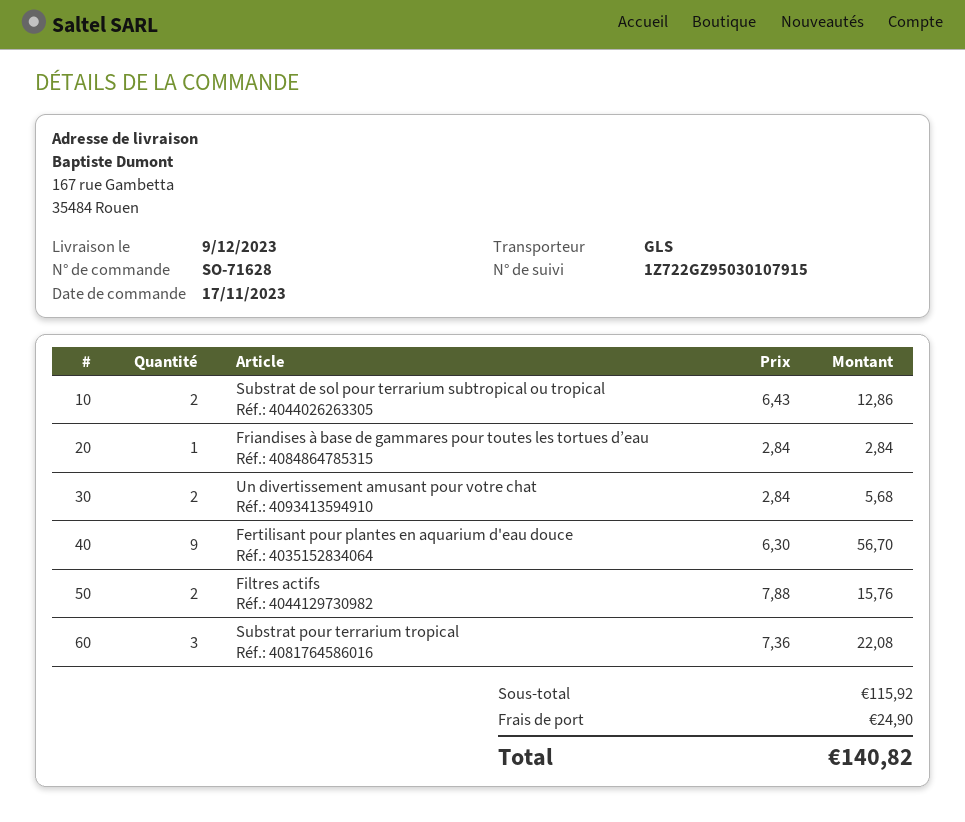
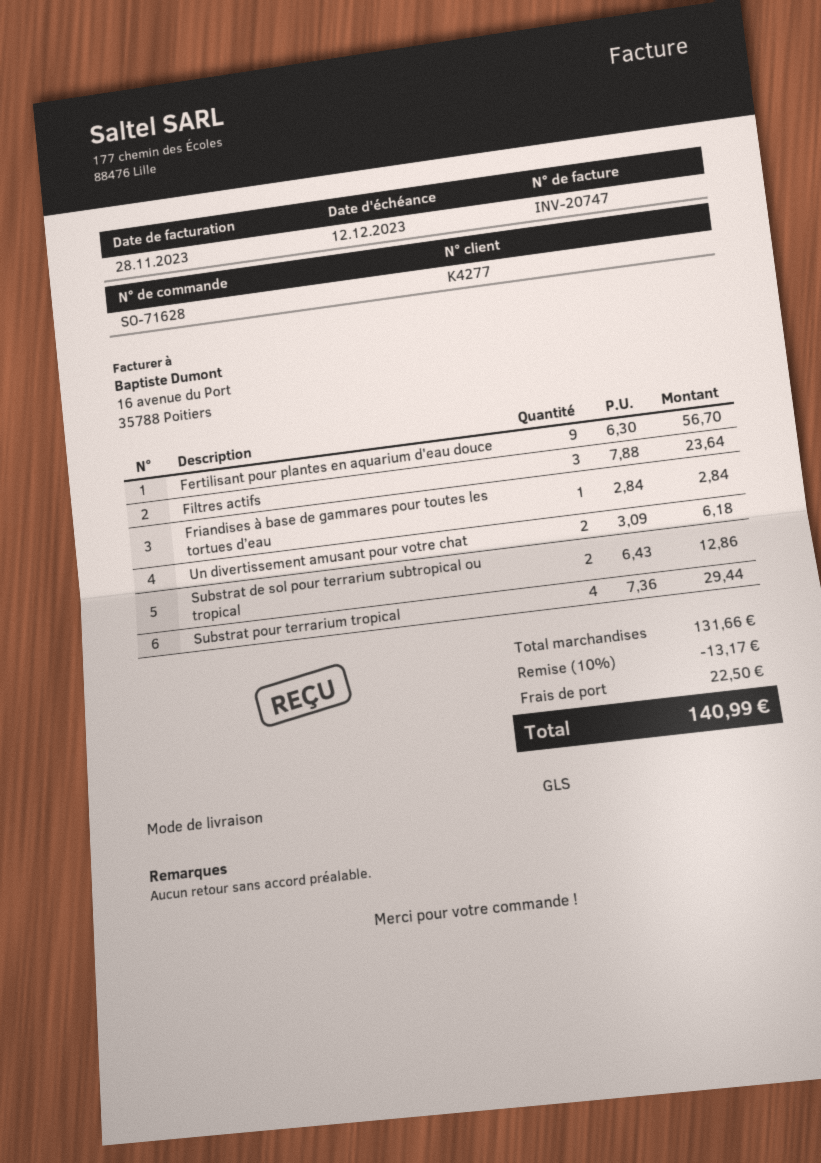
Un divertissement amusant pour votre chat: 2 x 2.84 = 5.68 -> 2 x 3.09 = 6.18
Filtres actifs: 2 x 7.88 = 15.76 -> 3 x 7.88 = 23.64
Substrat pour terrarium tropical: 3 x 7.36 = 22.08 -> 4 x 7.36 = 29.44
subtotal: 115.92 -> 131.66
discount: none -> 10% = 13.17
shipping: 24.90 -> 22.50
total: 140.82 -> 140.99

